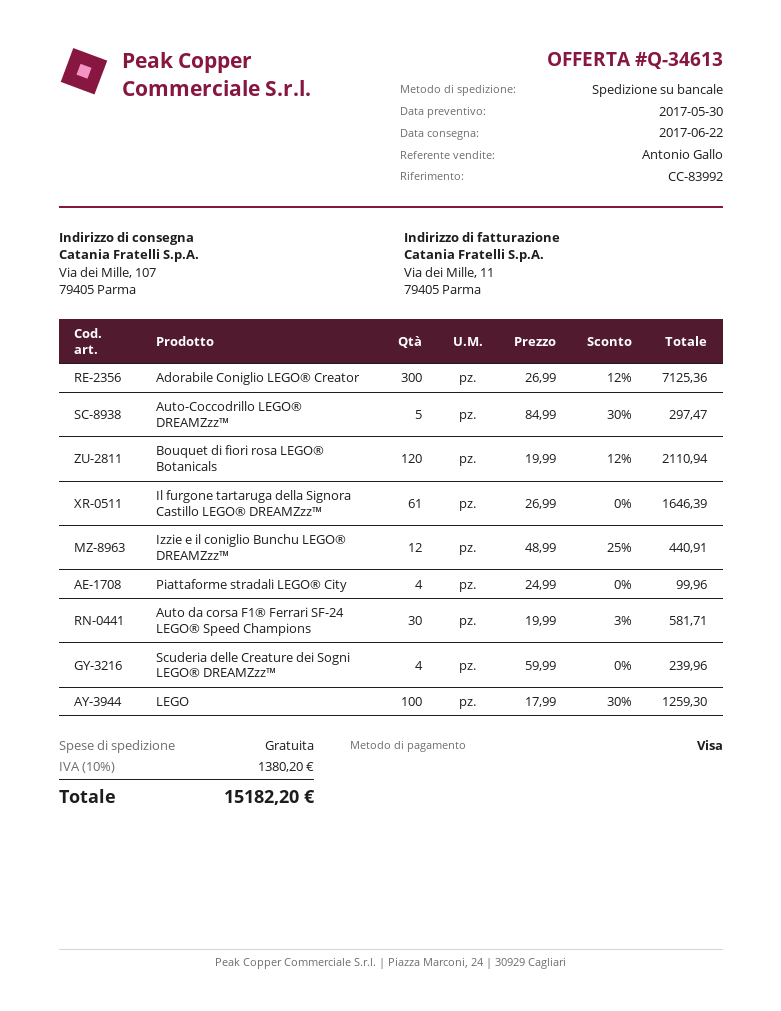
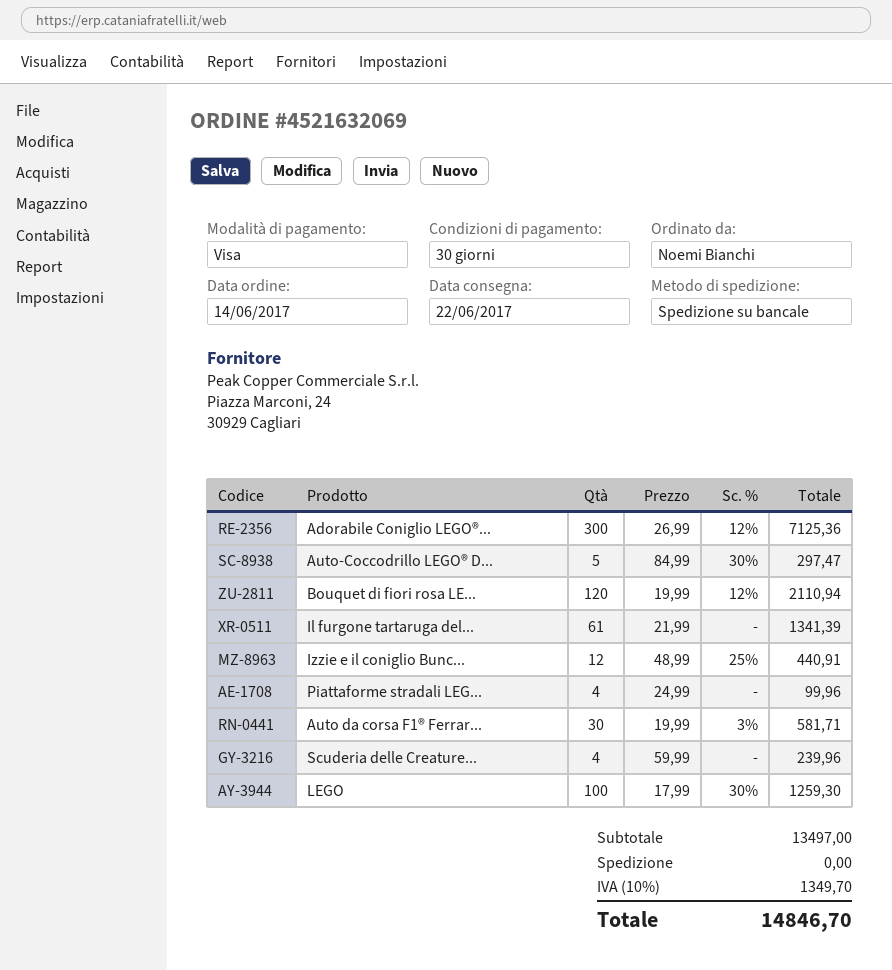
Il furgone tartaruga della Signora Castillo LEGO® DREAMZzz™: 61 x 26.99 = 1646.39 -> 61 x 21.99 = 1341.39
tax: 10% = 1380.20 -> 10% = 1349.70
total: 15182.20 -> 14846.70

